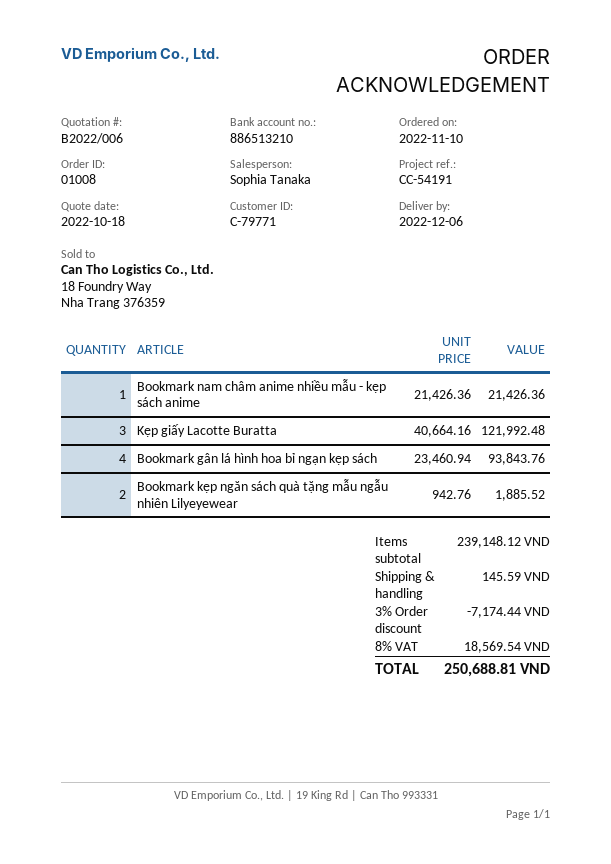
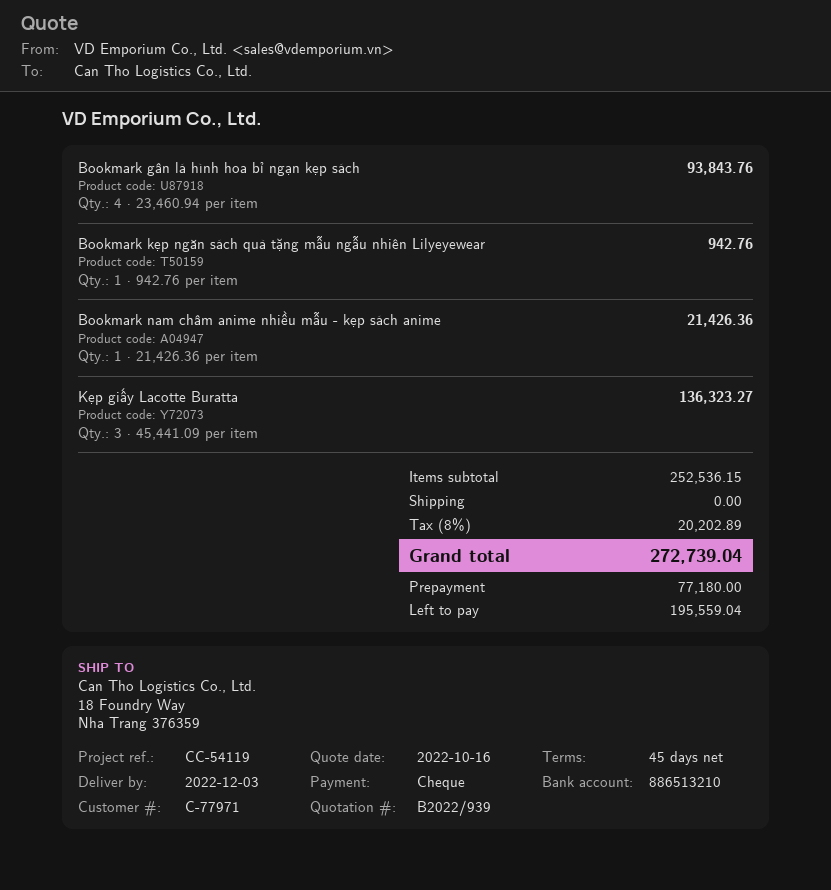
quote number: B2022/006 -> B2022/939
quote date: 2022-10-18 -> 2022-10-16
delivery date: 2022-12-06 -> 2022-12-03
customer number: C-79771 -> C-77971
reference: CC-54191 -> CC-54119
Kẹp giấy Lacotte Buratta: 3 x 40664.16 = 121992.48 -> 3 x 45441.09 = 136323.27
Bookmark kẹp ngăn sách quà tặng mẫu ngẫu nhiên Lilyeyewear: 2 x 942.76 = 1885.52 -> 1 x 942.76 = 942.76
subtotal: 239148.12 -> 252536.15
discount: 3% = 7174.44 -> none
shipping: 145.59 -> 0.00
tax: 8% = 18569.54 -> 8% = 20202.89
total: 250688.81 -> 272739.04

